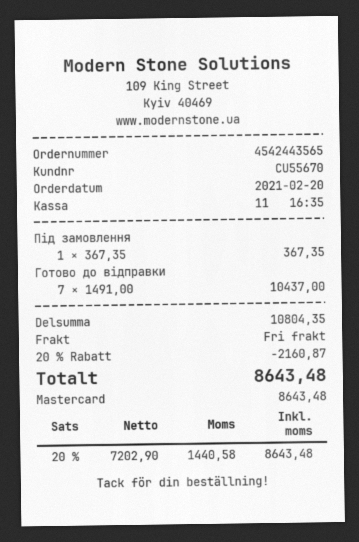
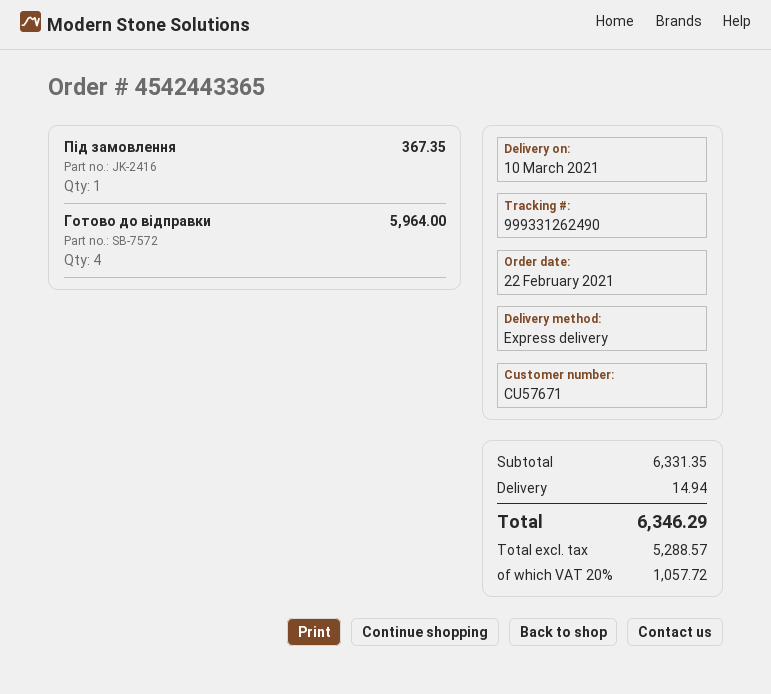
order number: 4542443565 -> 4542443365
order date: 2021-02-20 -> 2021-02-22
customer number: CU55670 -> CU57671
Готово до відправки: 7 for 10437.00 -> 4 for 5964.00
subtotal: 10804.35 -> 6331.35
discount: 20% = 2160.87 -> none
shipping: 0.00 -> 14.94
net: 7202.90 -> 5288.57
tax: 20% = 1440.58 -> 20% = 1057.72
total: 8643.48 -> 6346.29

